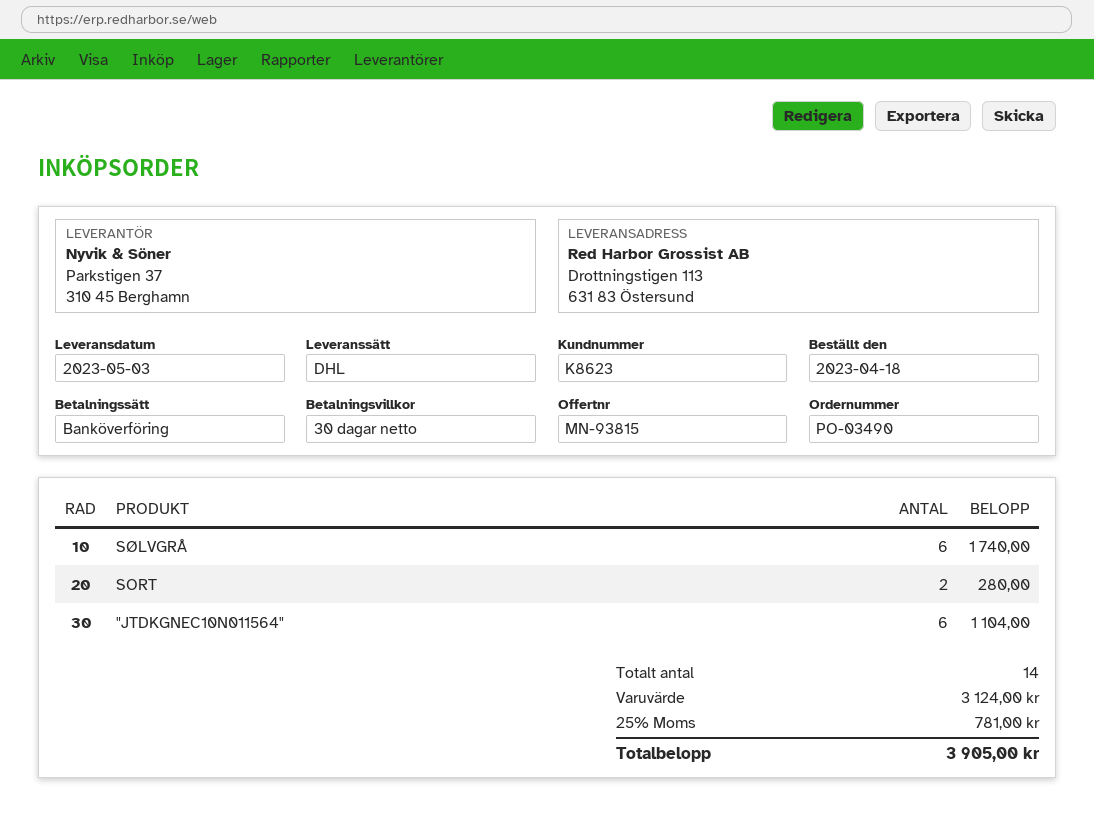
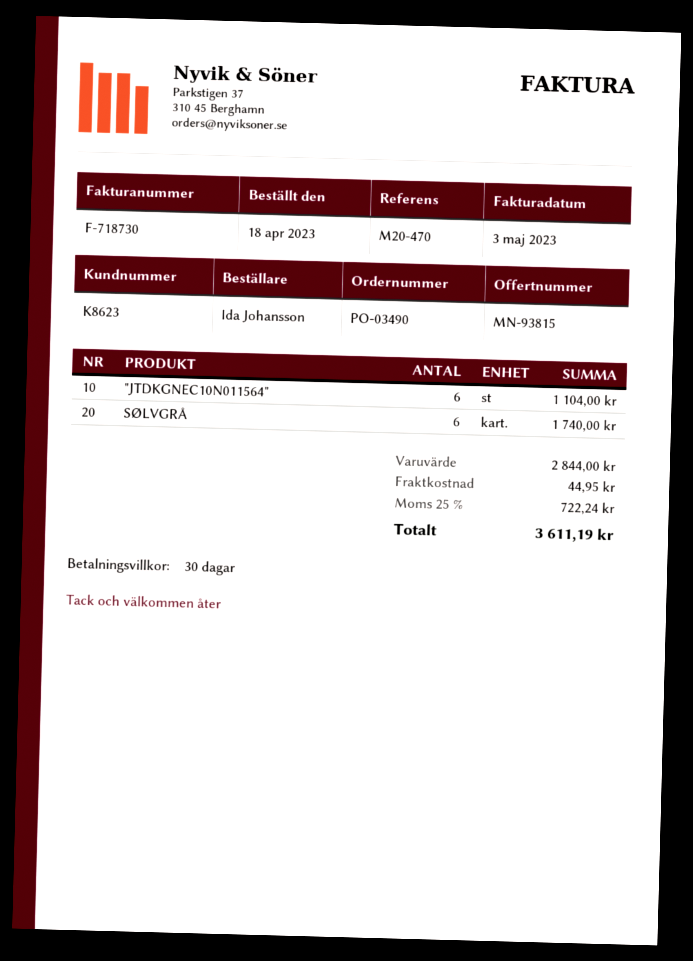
SORT: 2 for 280.00 -> none
subtotal: 3124.00 -> 2844.00
shipping: none -> 44.95
tax: 25% = 781.00 -> 25% = 722.24
total: 3905.00 -> 3611.19

